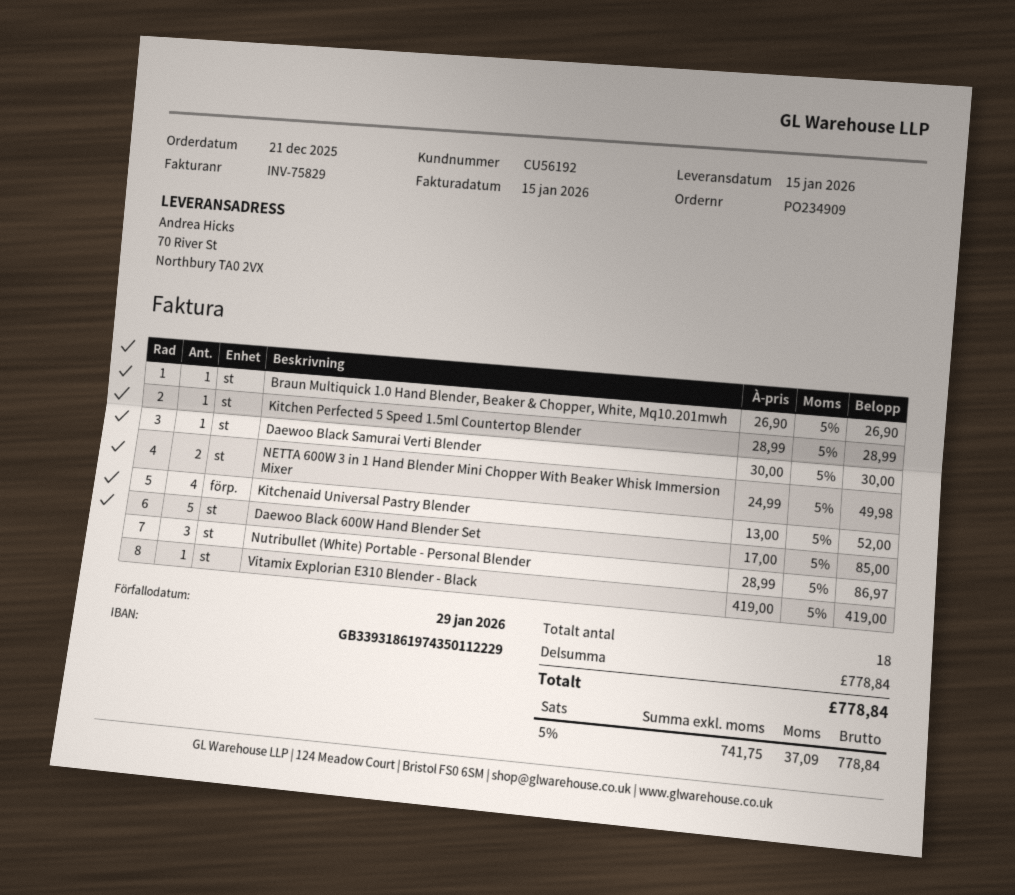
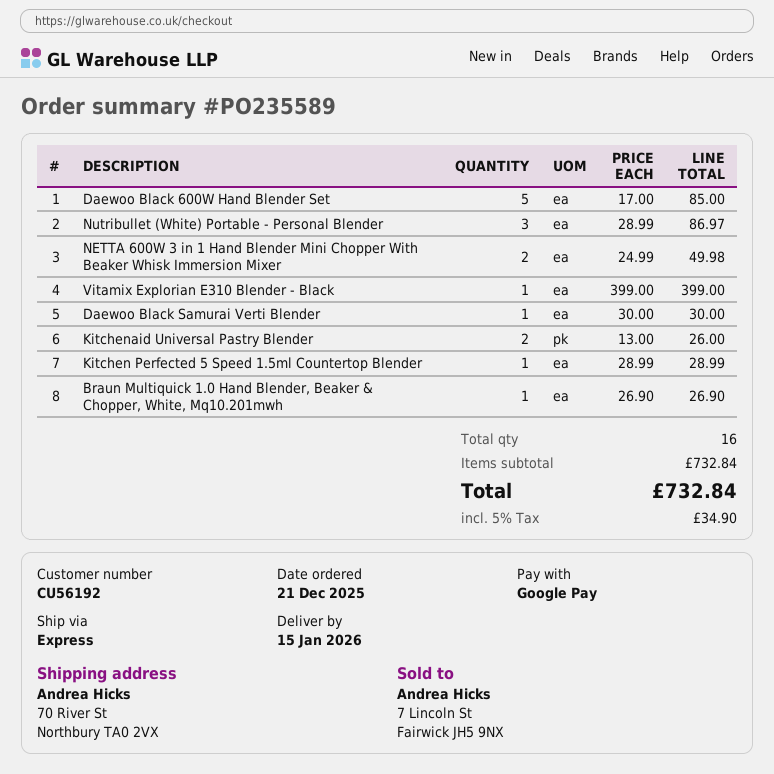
order number: PO234909 -> PO235589
Kitchenaid Universal Pastry Blender: 4 x 13.00 = 52.00 -> 2 x 13.00 = 26.00
Vitamix Explorian E310 Blender - Black: 1 x 419.00 = 419.00 -> 1 x 399.00 = 399.00
total quantity: 18 -> 16
subtotal: 778.84 -> 732.84
tax: 5% = 37.09 -> 5% = 34.90
total: 778.84 -> 732.84

